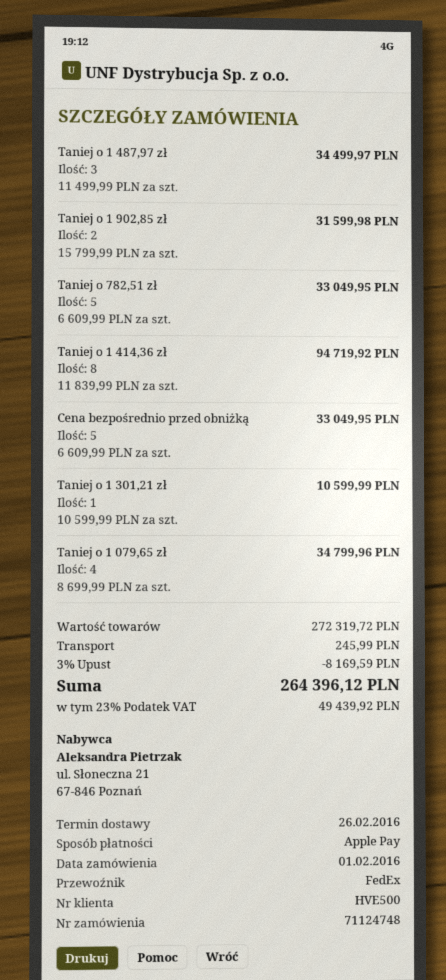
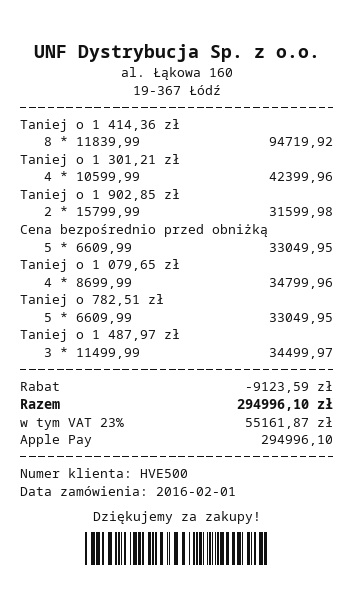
Taniej o 1 301,21 zł: 1 x 10599.99 = 10599.99 -> 4 x 10599.99 = 42399.96
discount: 8169.59 -> 9123.59
shipping: 245.99 -> none
tax: 23% = 49439.92 -> 23% = 55161.87
total: 264396.12 -> 294996.10

